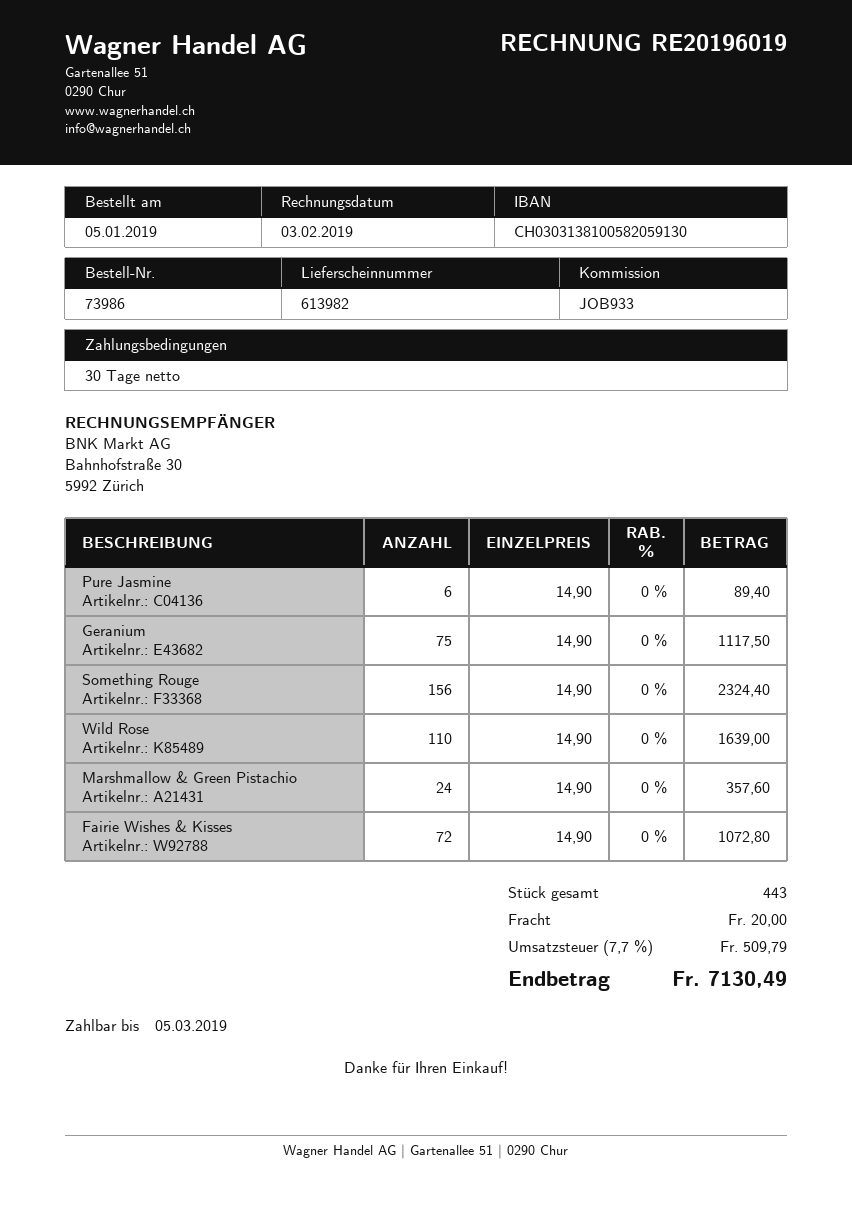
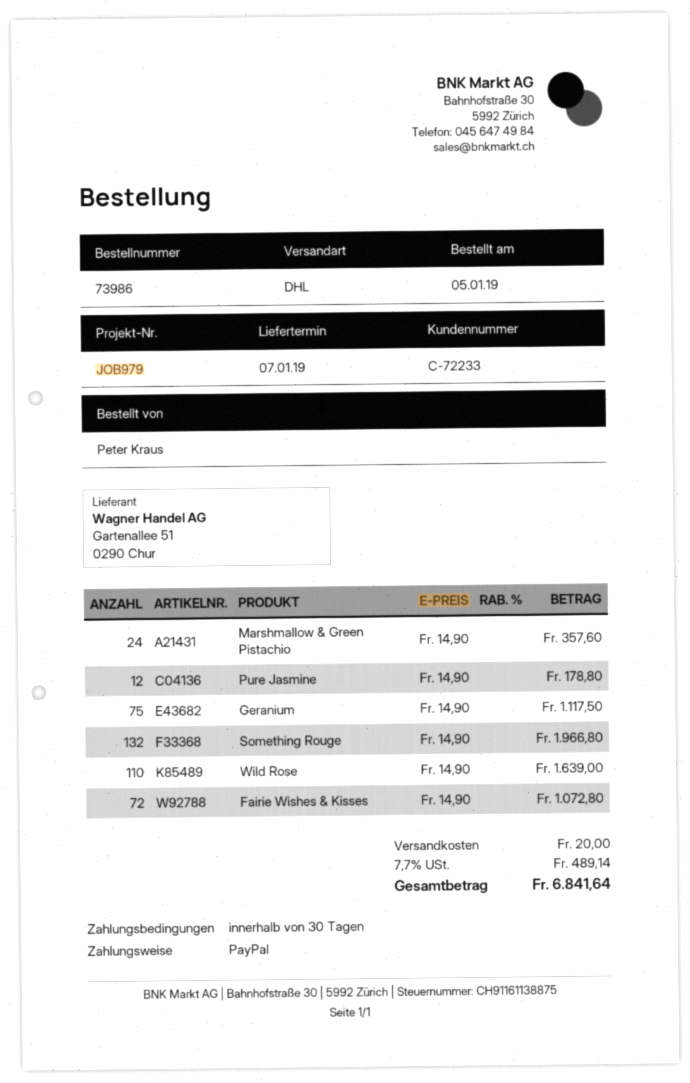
reference: JOB933 -> JOB979
Pure Jasmine: 6 x 14.90 = 89.40 -> 12 x 14.90 = 178.80
Something Rouge: 156 x 14.90 = 2324.40 -> 132 x 14.90 = 1966.80
tax: 7.7% = 509.79 -> 7.7% = 489.14
total: 7130.49 -> 6841.64

